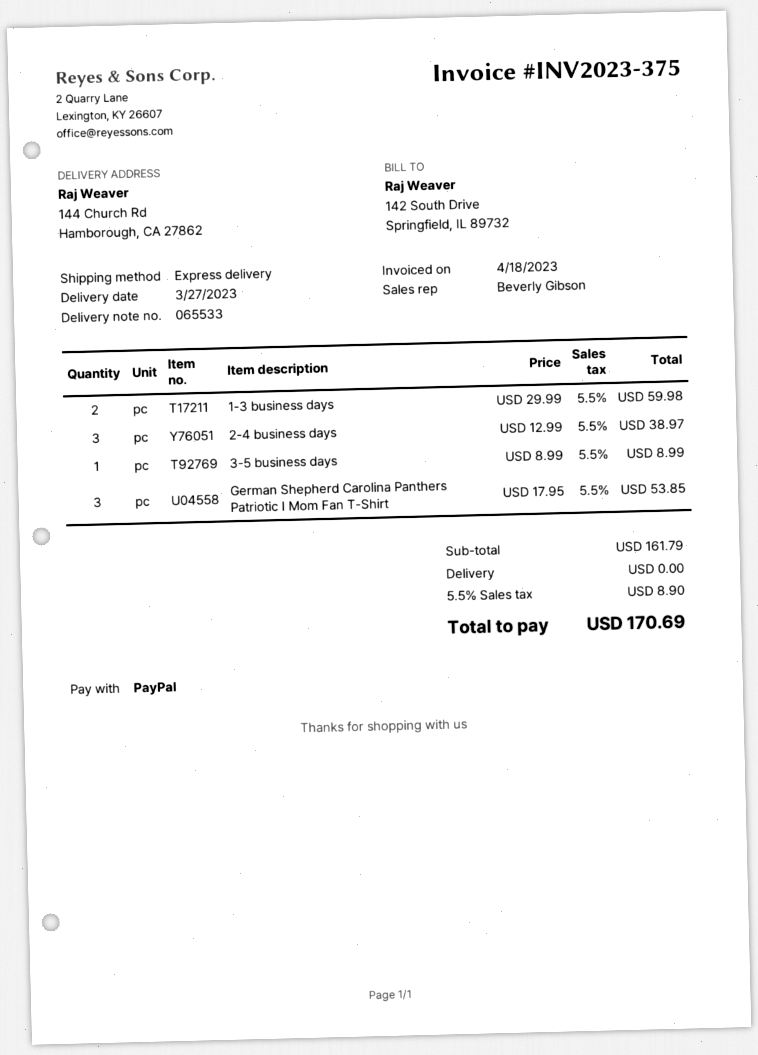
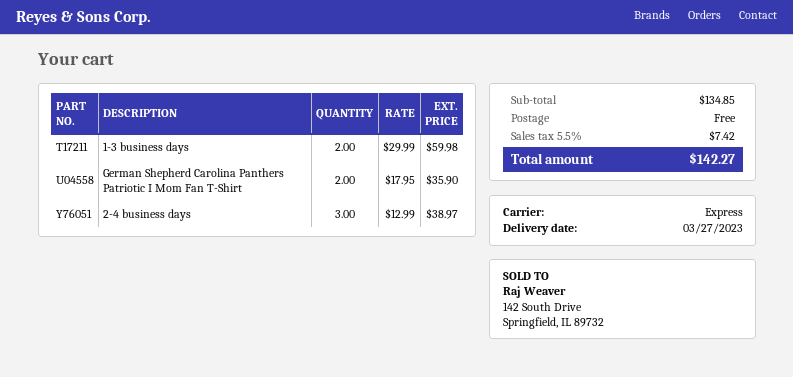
3-5 business days: 1 x 8.99 = 8.99 -> none
German Shepherd Carolina Panthers Patriotic I Mom Fan T-Shirt: 3 x 17.95 = 53.85 -> 2 x 17.95 = 35.90
subtotal: 161.79 -> 134.85
tax: 5.5% = 8.90 -> 5.5% = 7.42
total: 170.69 -> 142.27

